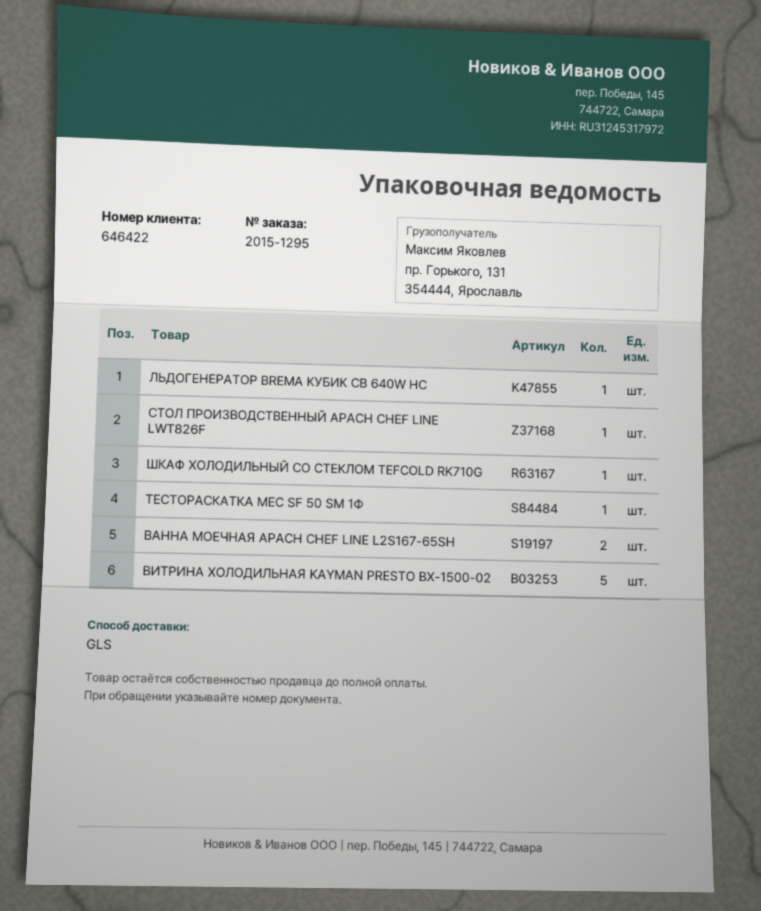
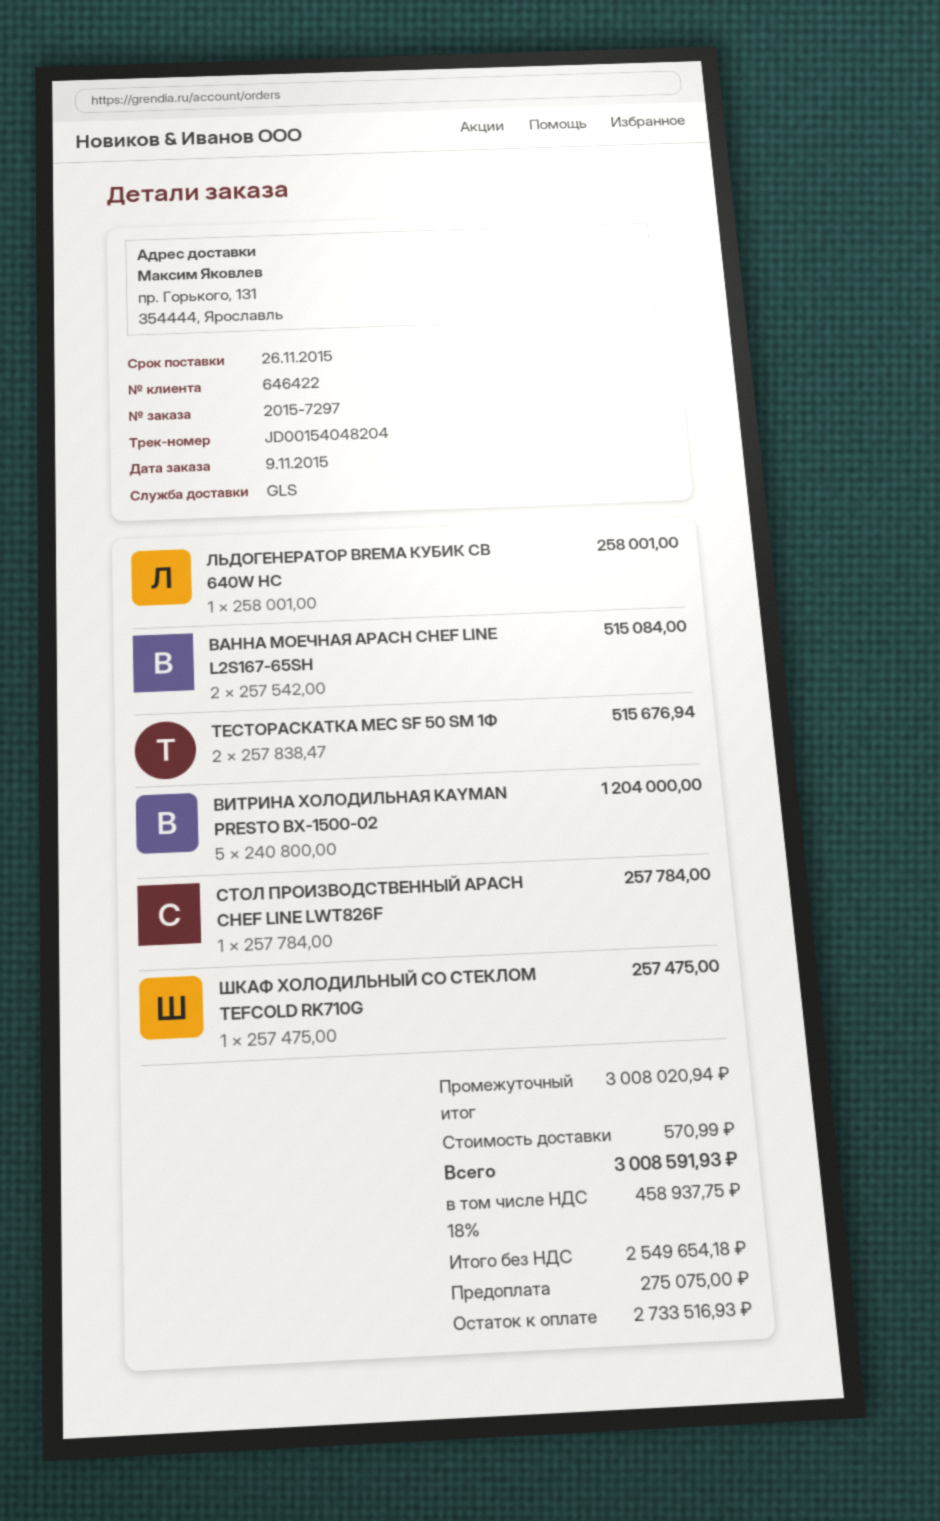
order number: 2015-1295 -> 2015-7297
ТЕСТОРАСКАТКА MEC SF 50 SM 1Ф: 1 -> 2

